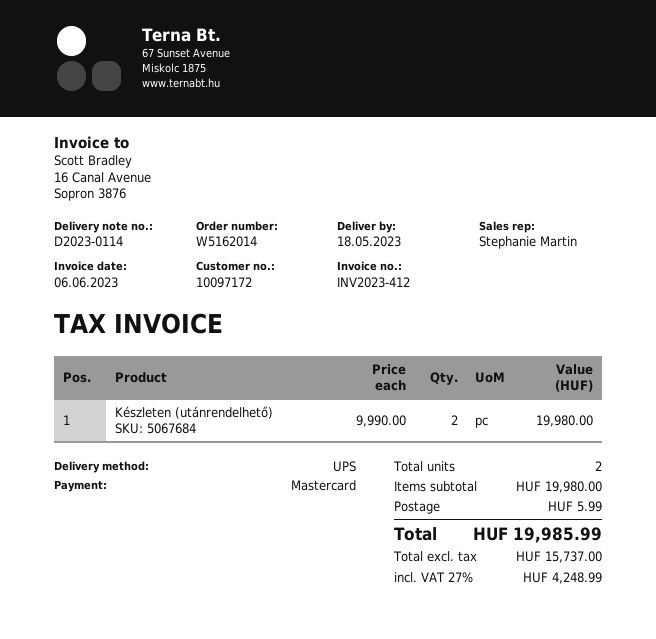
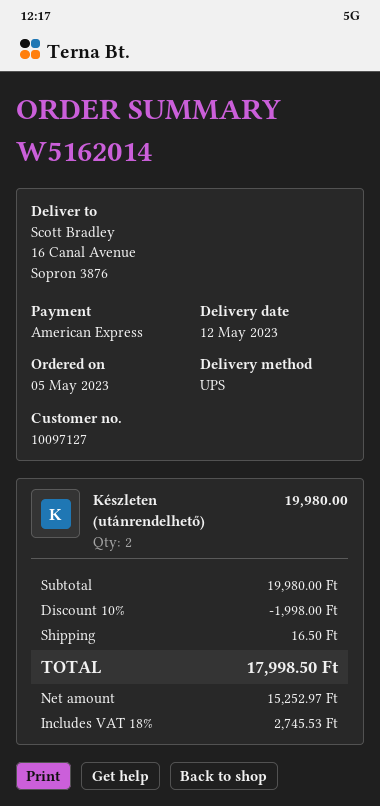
delivery date: 2023-05-18 -> 2023-05-12
customer number: 10097172 -> 10097127
payment method: Mastercard -> American Express
discount: none -> 10% = 1998.00
shipping: 5.99 -> 16.50
net: 15737.00 -> 15252.97
tax: 27% = 4248.99 -> 18% = 2745.53
total: 19985.99 -> 17998.50

